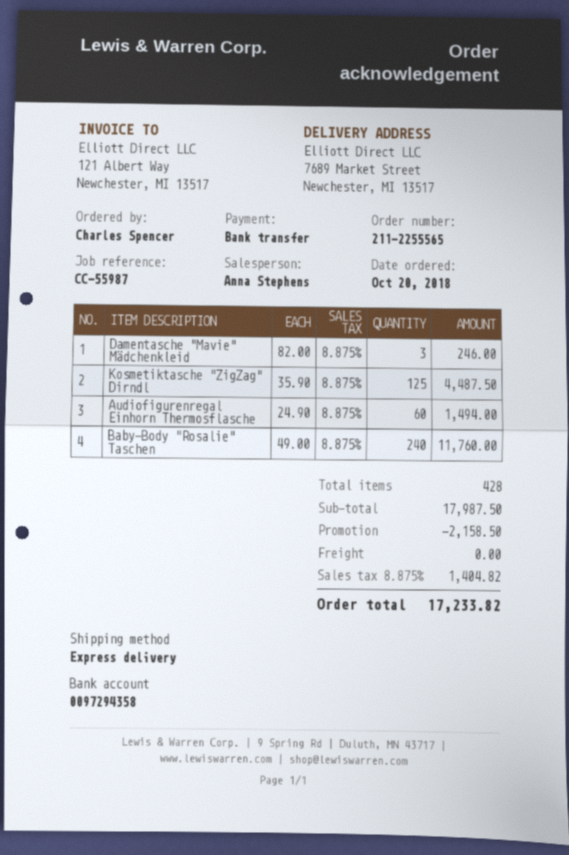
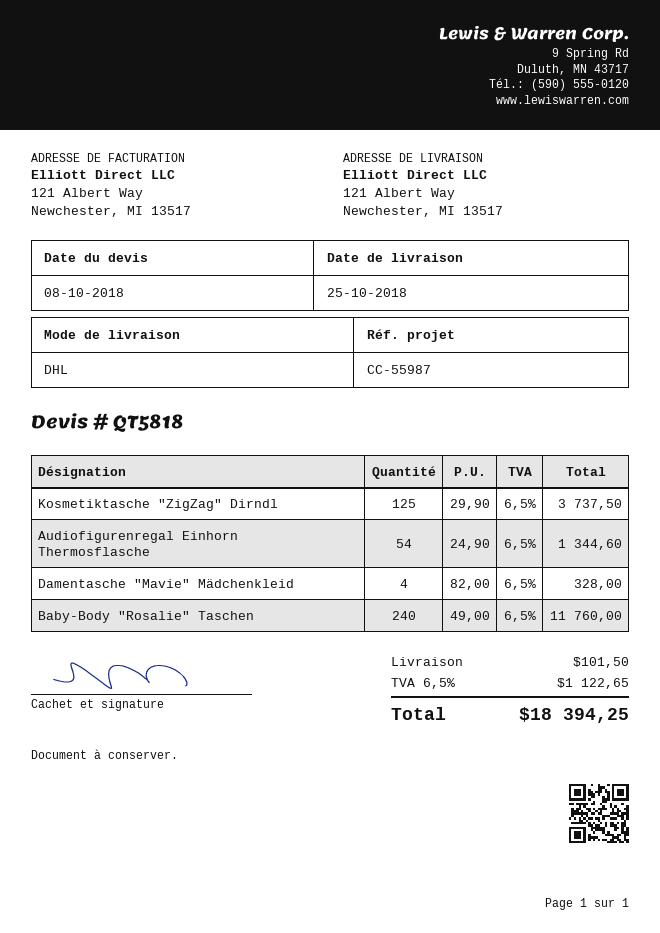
shipping method: express -> DHL
ship to: 7689 Market Street, Newchester, MI 13517 -> 121 Albert Way, Newchester, MI 13517
Damentasche "Mavie" Mädchenkleid: 3 x 82.00 = 246.00 -> 4 x 82.00 = 328.00
Kosmetiktasche "ZigZag" Dirndl: 125 x 35.90 = 4487.50 -> 125 x 29.90 = 3737.50
Audiofigurenregal Einhorn Thermosflasche: 60 x 24.90 = 1494.00 -> 54 x 24.90 = 1344.60
discount: 2158.50 -> none
shipping: 0.00 -> 101.50
tax: 8.875% = 1404.82 -> 6.5% = 1122.65
total: 17233.82 -> 18394.25

